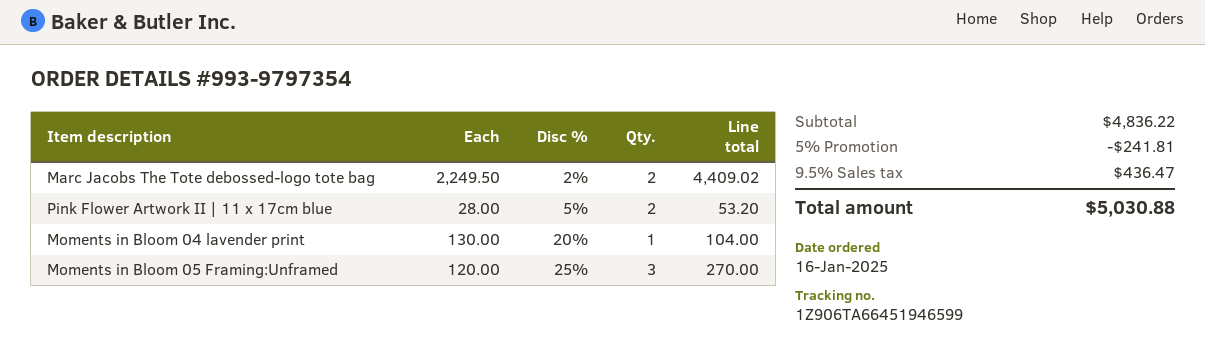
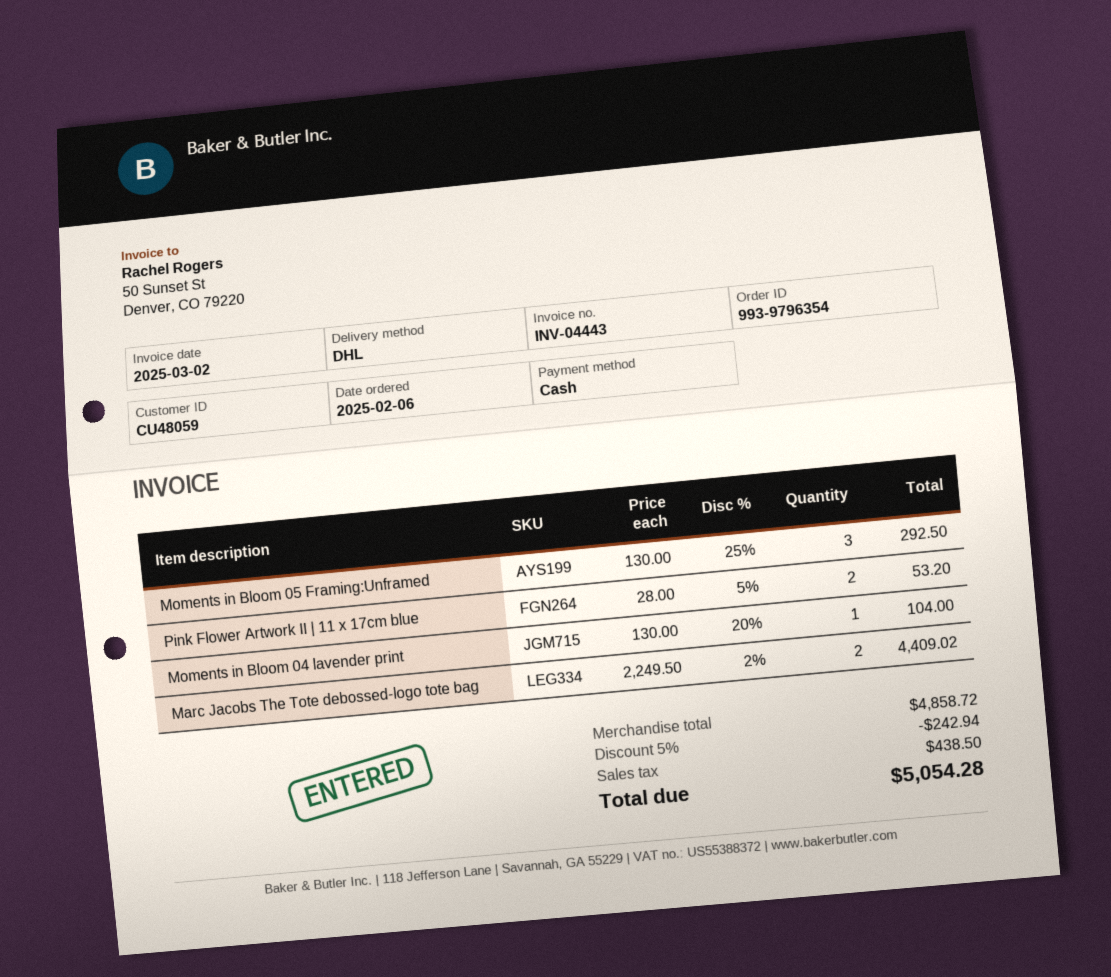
order number: 993-9797354 -> 993-9796354
order date: 2025-01-16 -> 2025-02-06
Moments in Bloom 05 Framing:Unframed: 3 x 120.00 - 25% = 270.00 -> 3 x 130.00 - 25% = 292.50
subtotal: 4836.22 -> 4858.72
discount: 5% = 241.81 -> 5% = 242.94
tax: 436.47 -> 438.50
total: 5030.88 -> 5054.28

